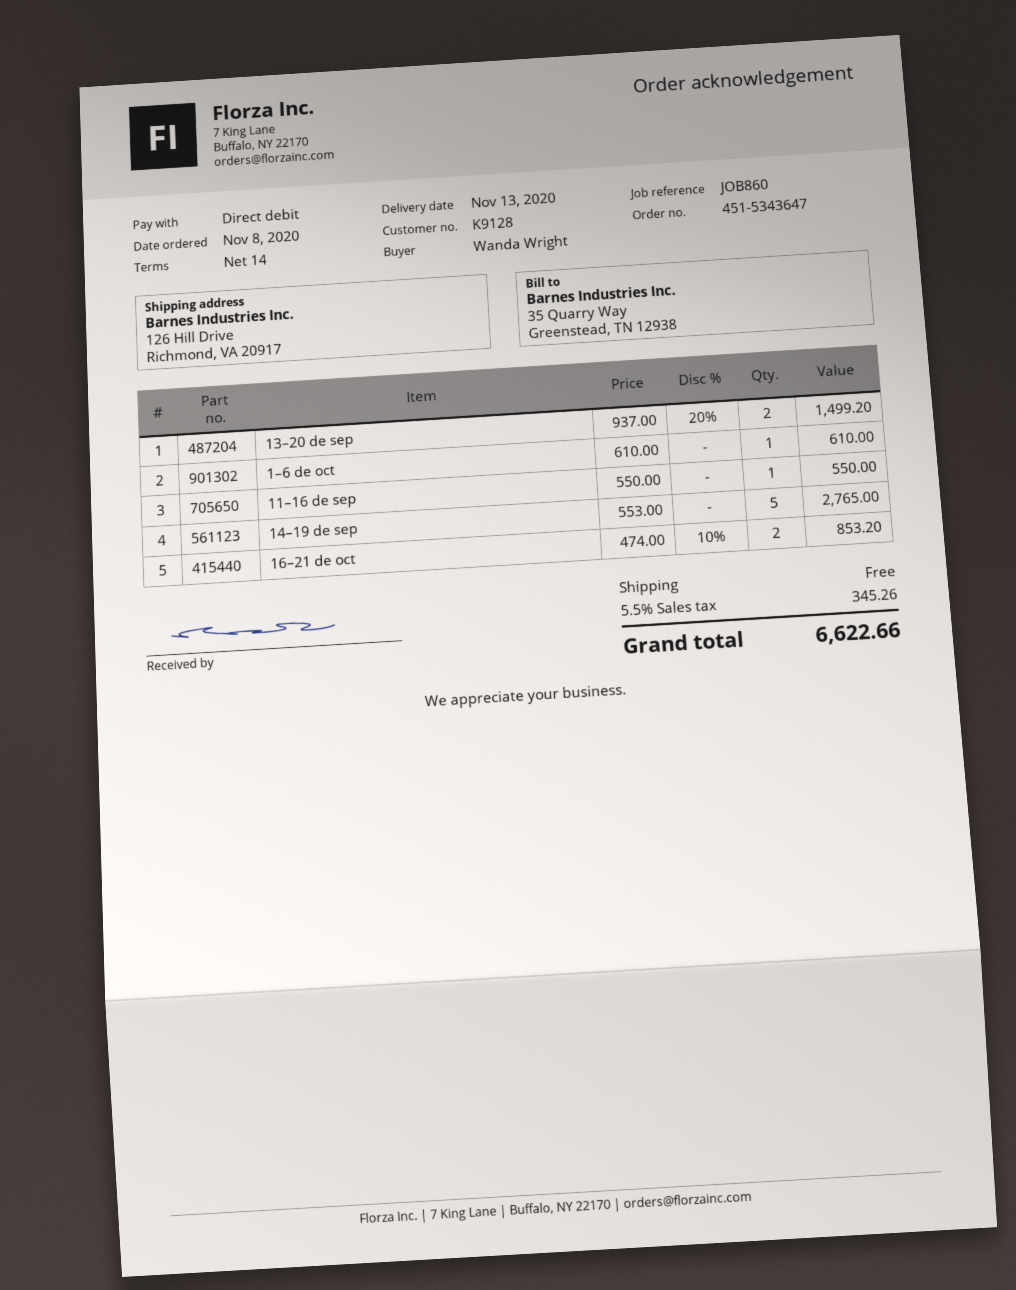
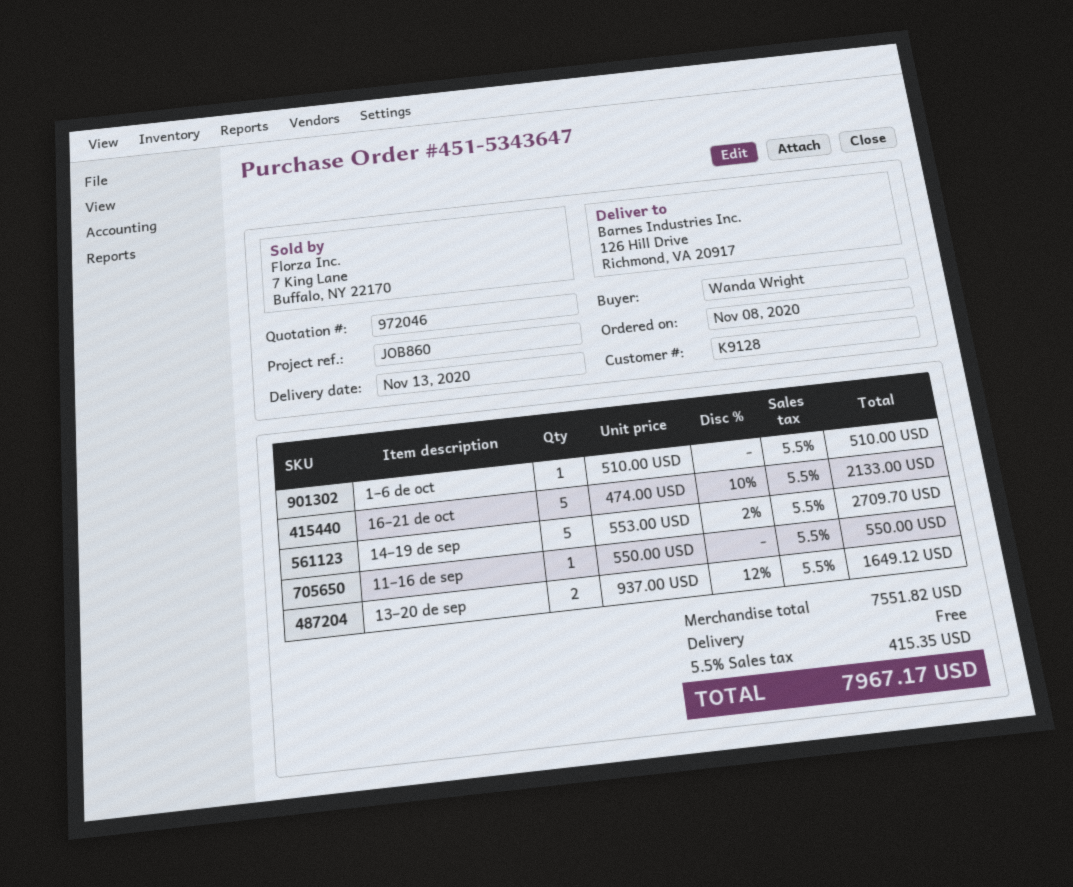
13–20 de sep: 2 x 937.00 - 20% = 1499.20 -> 2 x 937.00 - 12% = 1649.12
1–6 de oct: 1 x 610.00 = 610.00 -> 1 x 510.00 = 510.00
14–19 de sep: 5 x 553.00 = 2765.00 -> 5 x 553.00 - 2% = 2709.70
16–21 de oct: 2 x 474.00 - 10% = 853.20 -> 5 x 474.00 - 10% = 2133.00
tax: 5.5% = 345.26 -> 5.5% = 415.35
total: 6622.66 -> 7967.17

